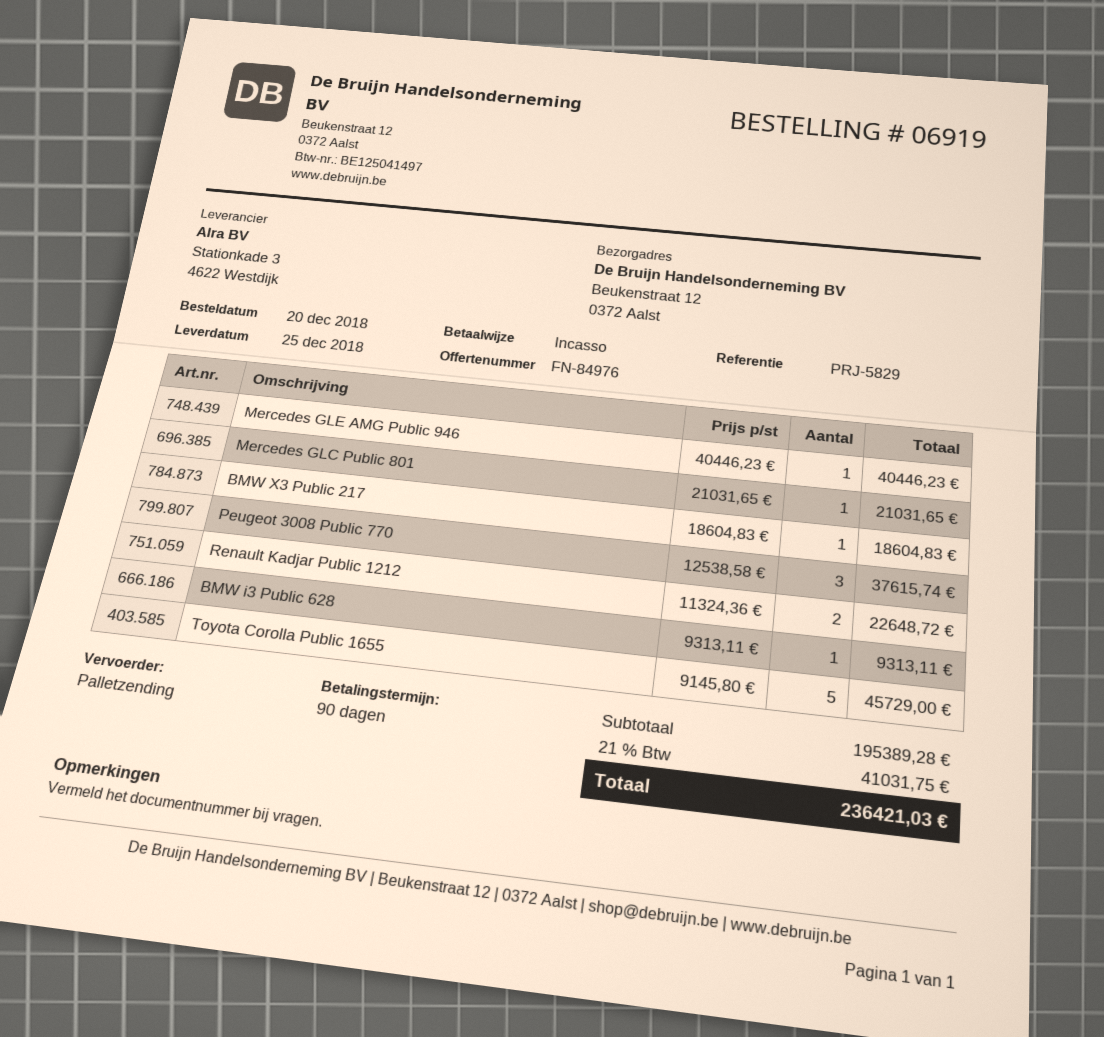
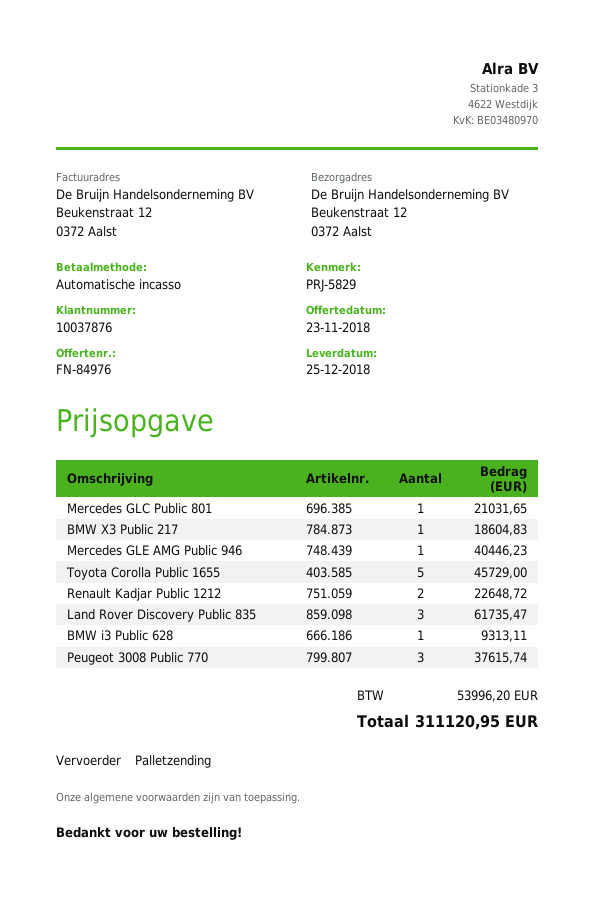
Land Rover Discovery Public 835: none -> 3 for 61735.47
tax: 41031.75 -> 53996.20
total: 236421.03 -> 311120.95

